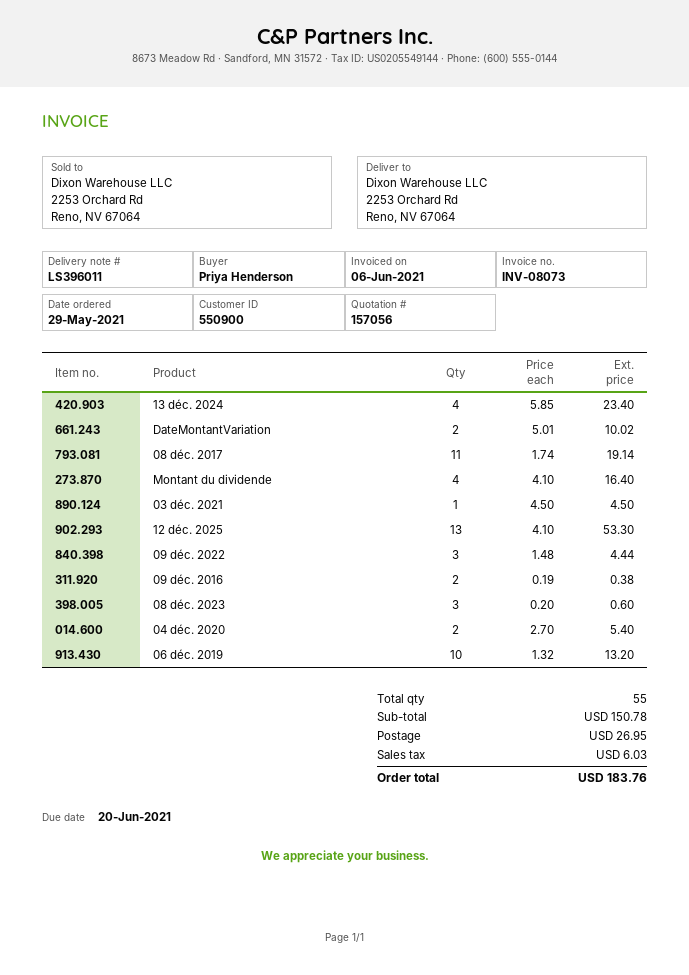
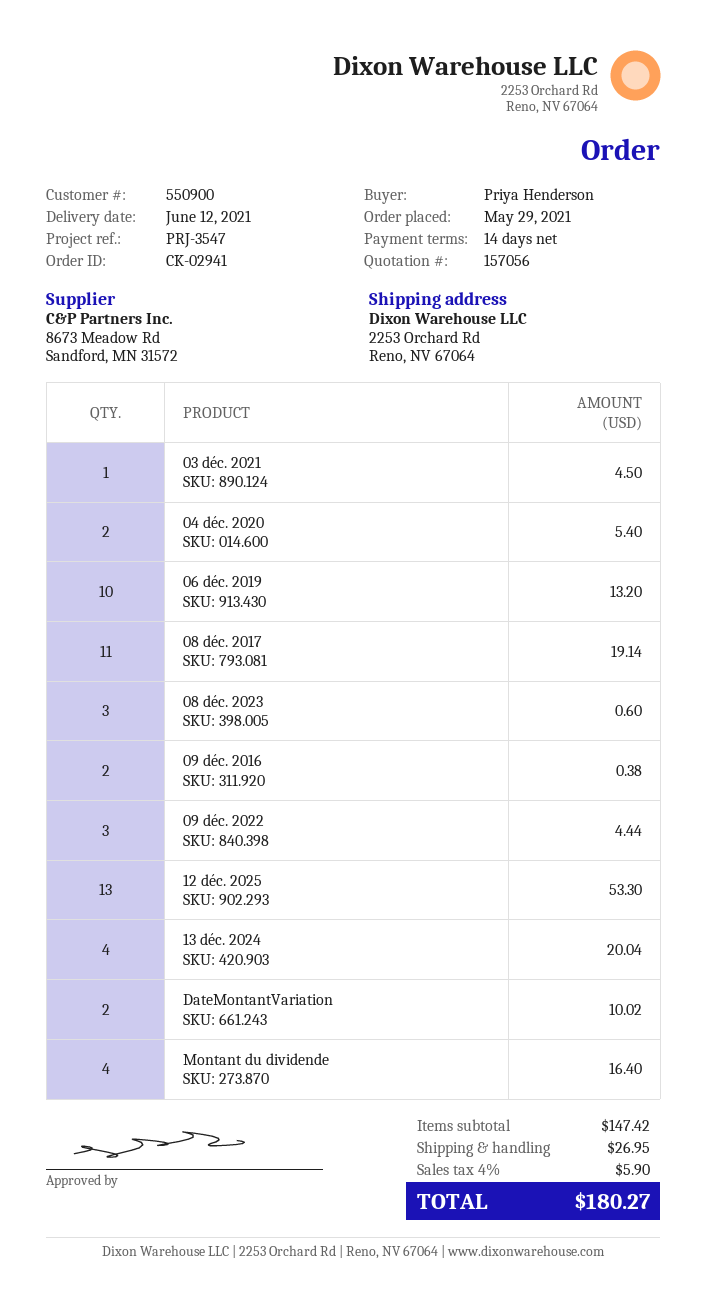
13 déc. 2024: 4 for 23.40 -> 4 for 20.04
subtotal: 150.78 -> 147.42
tax: 6.03 -> 5.90
total: 183.76 -> 180.27

